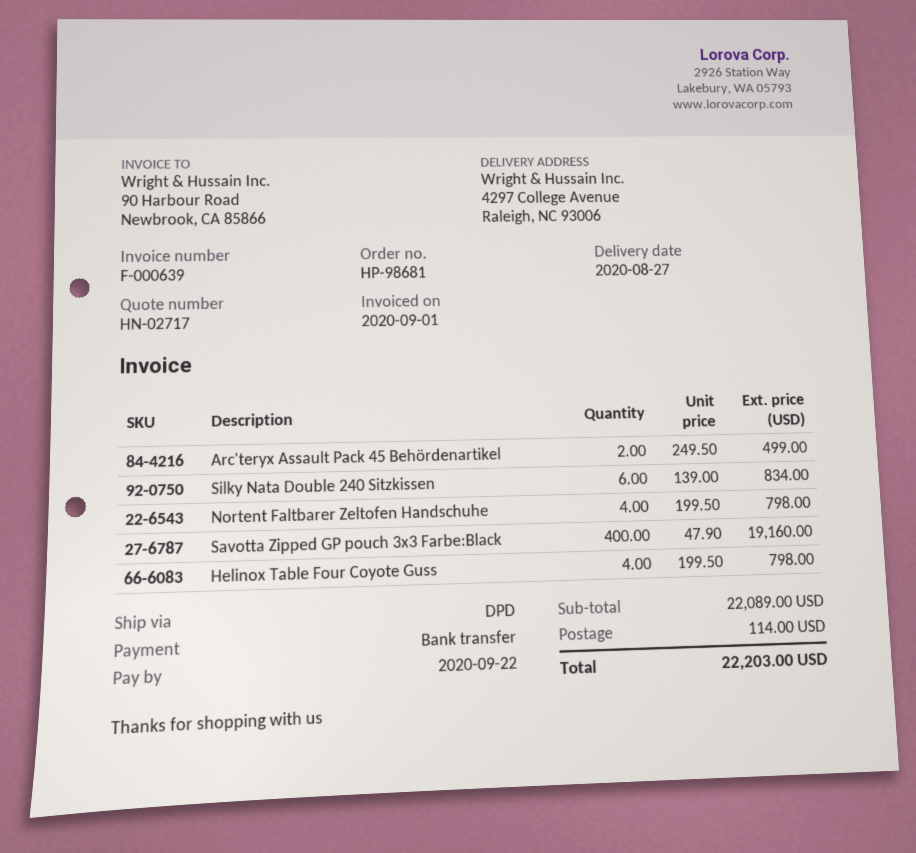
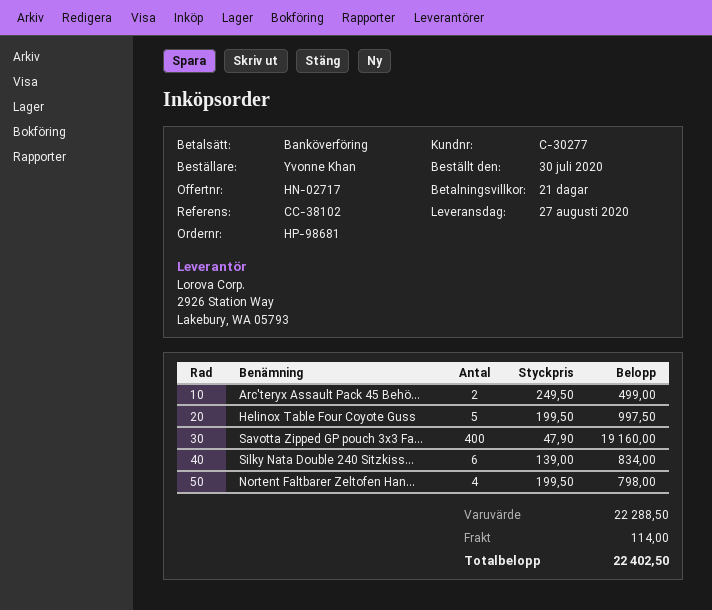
Helinox Table Four Coyote Guss: 4 x 199.50 = 798.00 -> 5 x 199.50 = 997.50
subtotal: 22089.00 -> 22288.50
total: 22203.00 -> 22402.50

